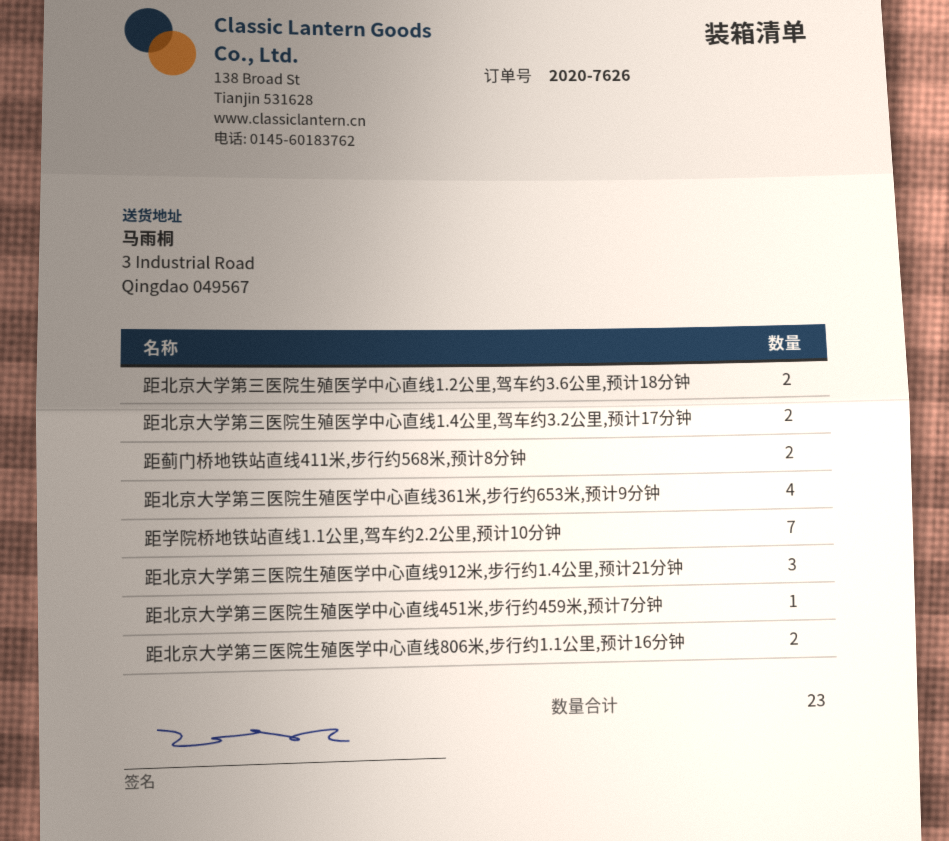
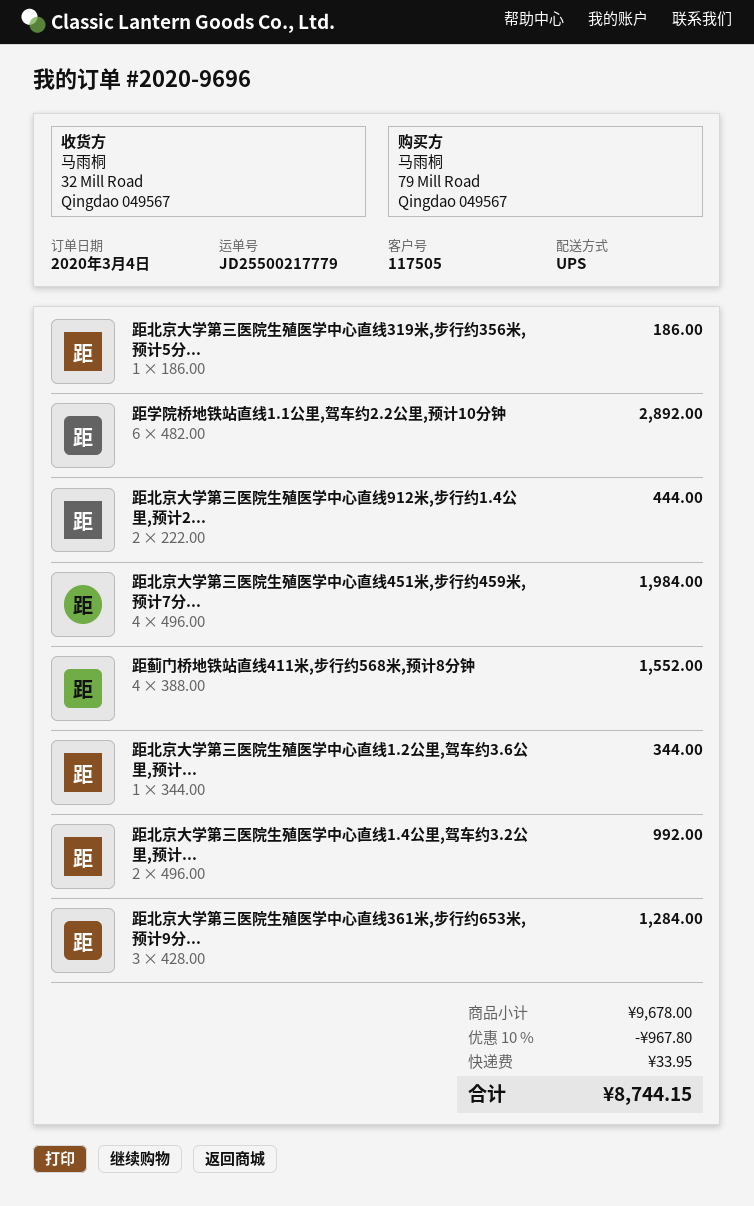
order number: 2020-7626 -> 2020-9696
ship to: 3 Industrial Road, Qingdao 049567 -> 32 Mill Road, Qingdao 049567
距北京大学第三医院生殖医学中心直线1.2公里,驾车约3.6公里,预计18分钟: 2 -> 1
距蓟门桥地铁站直线411米,步行约568米,预计8分钟: 2 -> 4
距北京大学第三医院生殖医学中心直线361米,步行约653米,预计9分钟: 4 -> 3
距学院桥地铁站直线1.1公里,驾车约2.2公里,预计10分钟: 7 -> 6
距北京大学第三医院生殖医学中心直线912米,步行约1.4公里,预计21分钟: 3 -> 2
距北京大学第三医院生殖医学中心直线451米,步行约459米,预计7分钟: 1 -> 4
距北京大学第三医院生殖医学中心直线806米,步行约1.1公里,预计16分钟: 2 -> none
距北京大学第三医院生殖医学中心直线319米,步行约356米,预计5分...: none -> 1

